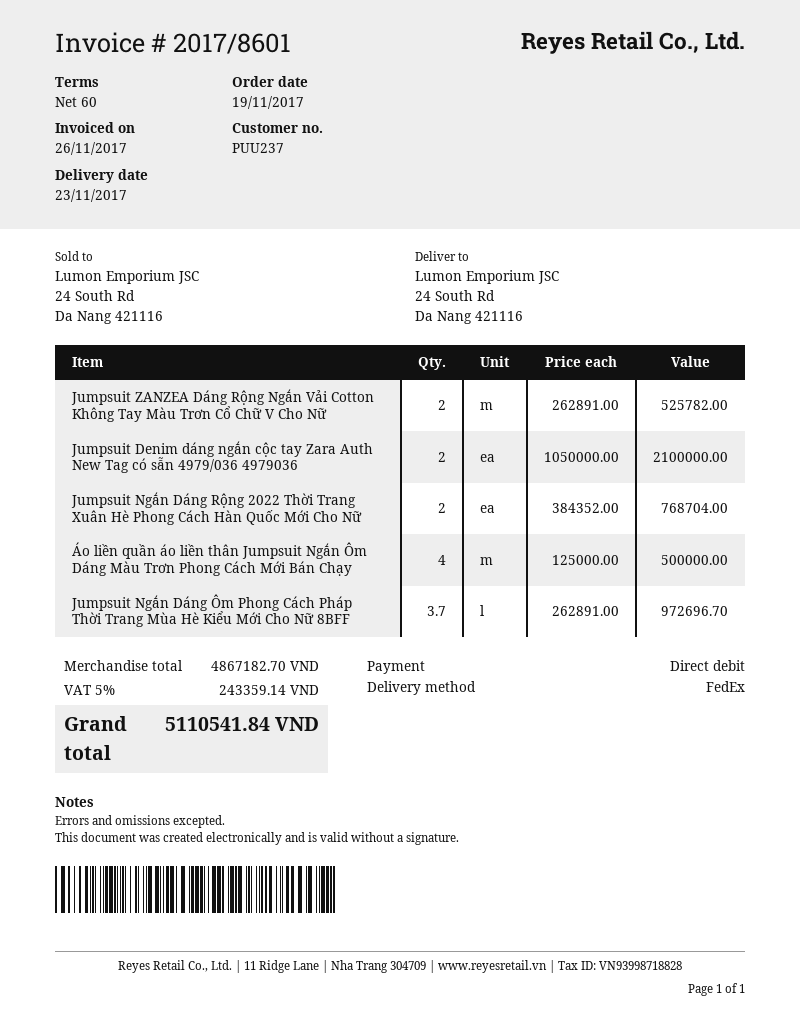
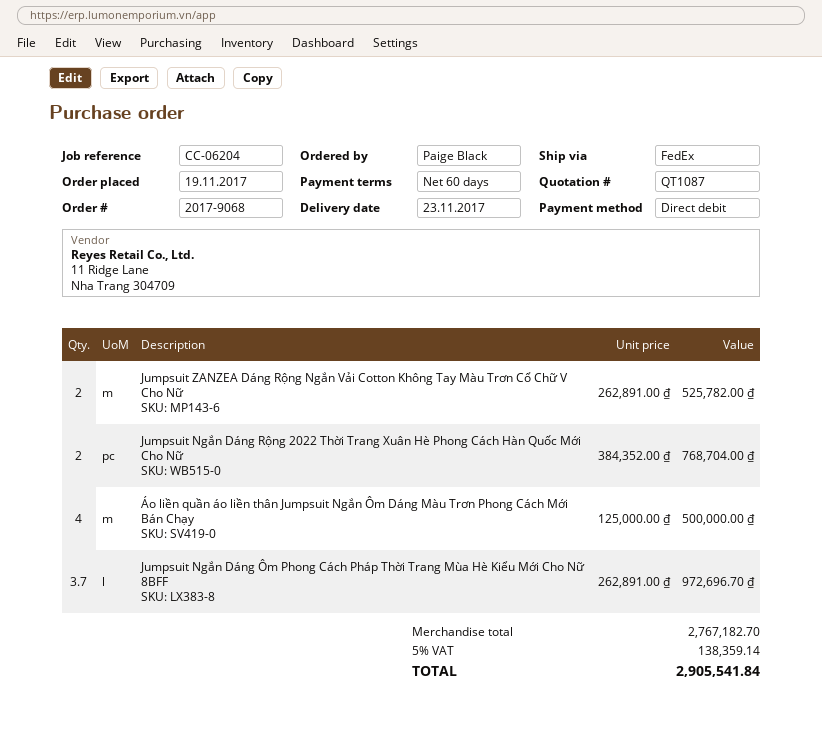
Jumpsuit Denim dáng ngắn cộc tay Zara Auth New Tag có sẵn 4979/036 4979036: 2 x 1050000.00 = 2100000.00 -> none
subtotal: 4867182.70 -> 2767182.70
tax: 5% = 243359.14 -> 5% = 138359.14
total: 5110541.84 -> 2905541.84

